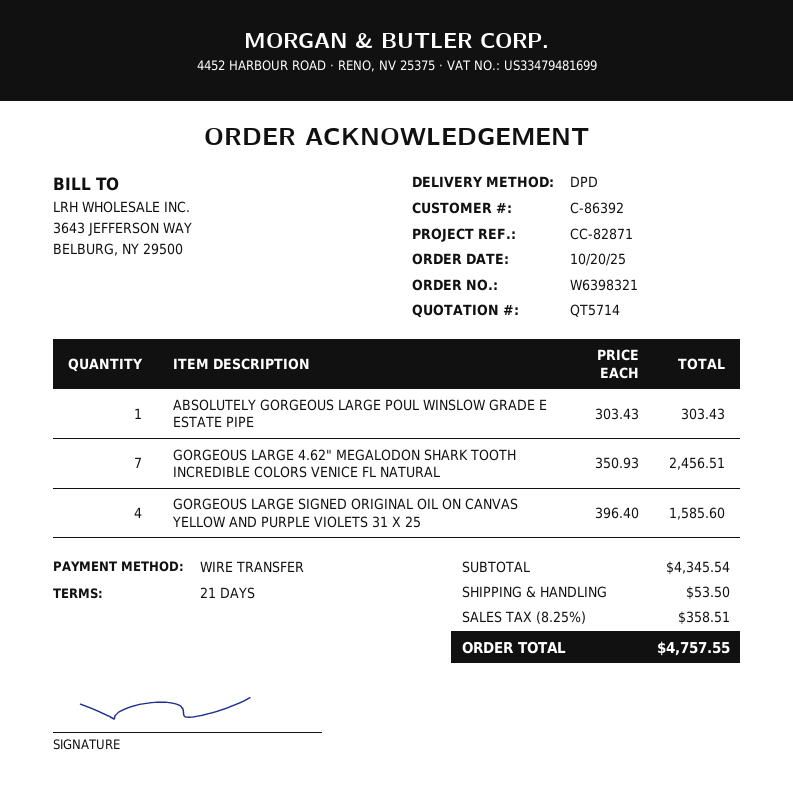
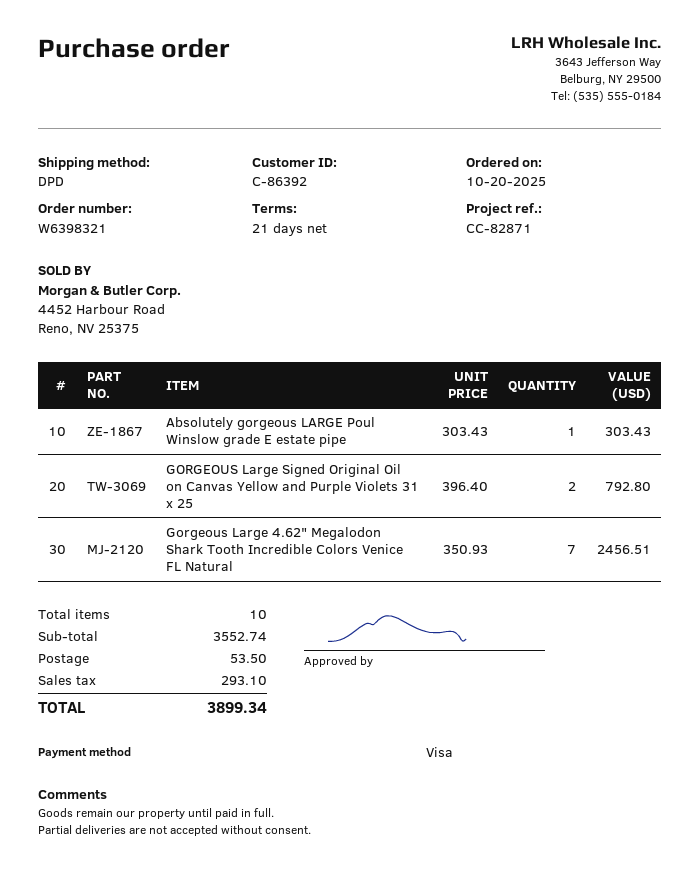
payment method: bank transfer -> Visa
GORGEOUS LARGE SIGNED ORIGINAL OIL ON CANVAS YELLOW AND PURPLE VIOLETS 31 X 25: 4 x 396.40 = 1585.60 -> 2 x 396.40 = 792.80
subtotal: 4345.54 -> 3552.74
tax: 358.51 -> 293.10
total: 4757.55 -> 3899.34

